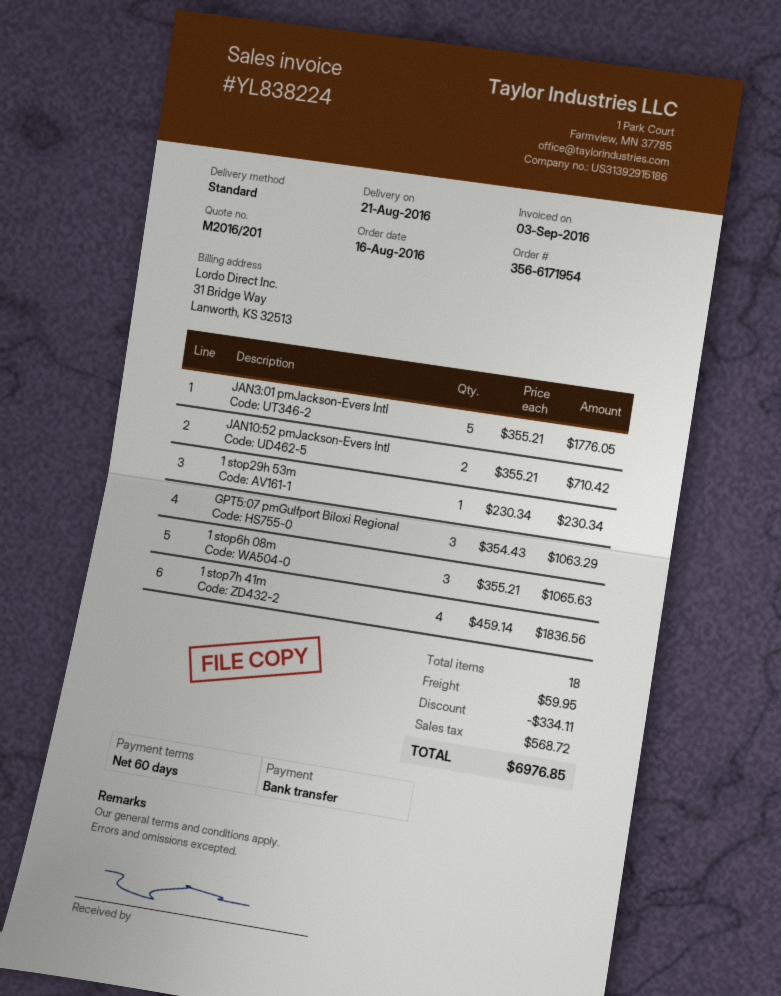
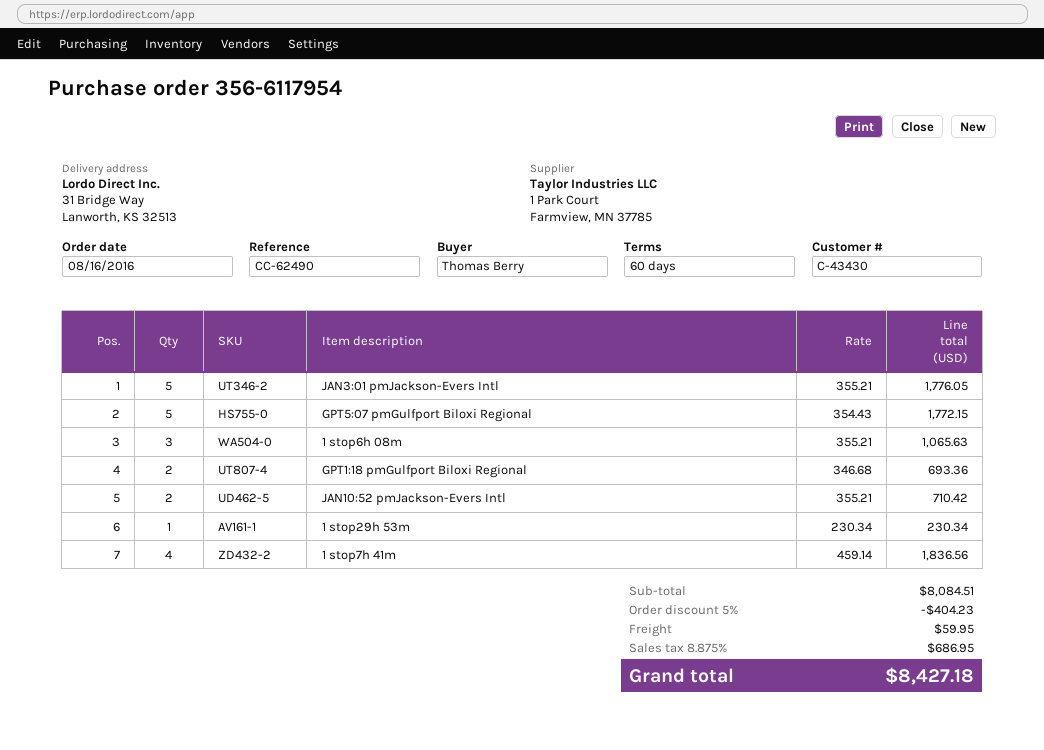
order number: 356-6171954 -> 356-6117954
GPT5:07 pmGulfport Biloxi Regional: 3 x 354.43 = 1063.29 -> 5 x 354.43 = 1772.15
GPT1:18 pmGulfport Biloxi Regional: none -> 2 x 346.68 = 693.36
discount: 334.11 -> 404.23
tax: 568.72 -> 686.95
total: 6976.85 -> 8427.18

